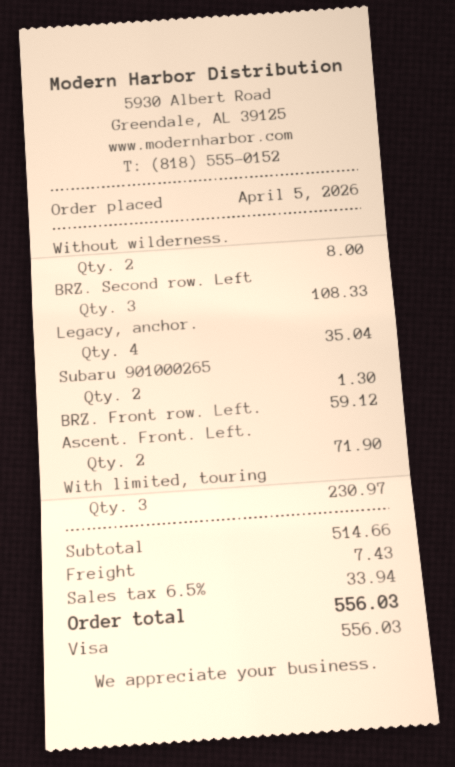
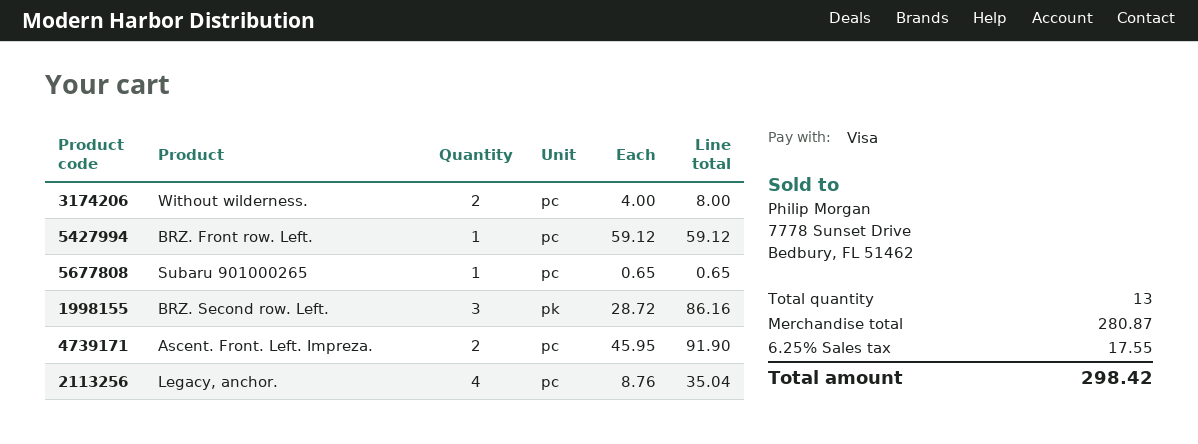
BRZ. Second row. Left: 3 for 108.33 -> 3 for 86.16
Subaru 901000265: 2 for 1.30 -> 1 for 0.65
Ascent. Front. Left.: 2 for 71.90 -> 2 for 91.90
With limited, touring: 3 for 230.97 -> none
subtotal: 514.66 -> 280.87
shipping: 7.43 -> none
tax: 6.5% = 33.94 -> 6.25% = 17.55
total: 556.03 -> 298.42

